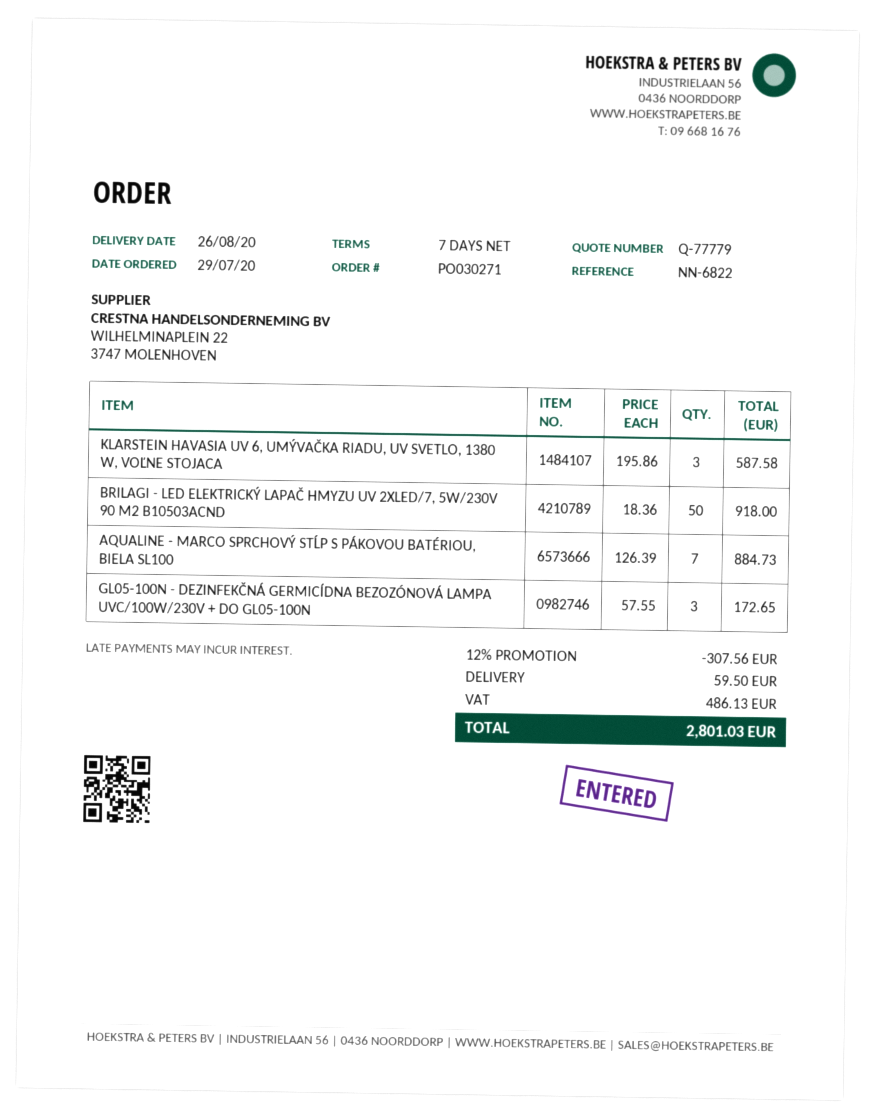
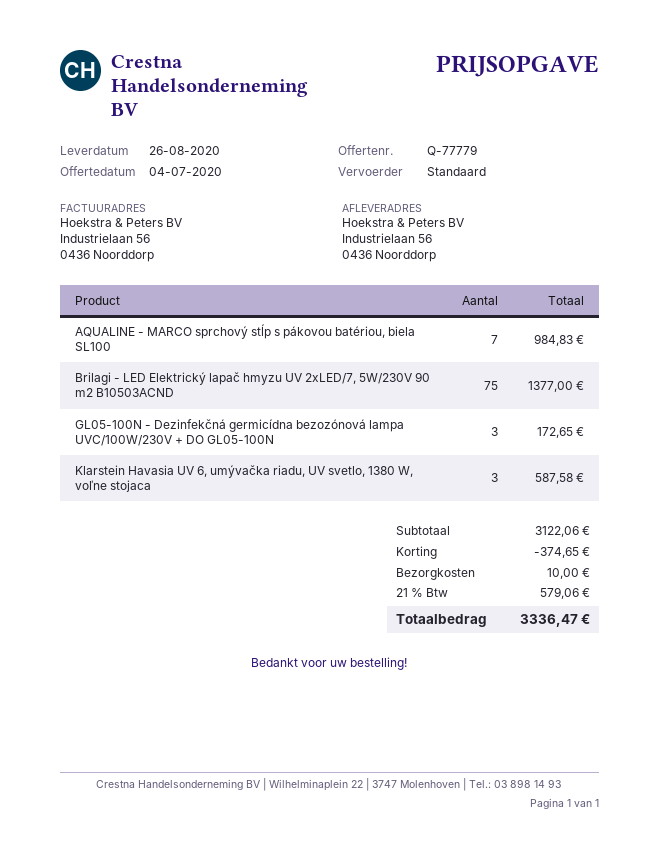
BRILAGI - LED ELEKTRICKÝ LAPAČ HMYZU UV 2XLED/7, 5W/230V 90 M2 B10503ACND: 50 for 918.00 -> 75 for 1377.00
AQUALINE - MARCO SPRCHOVÝ STĹP S PÁKOVOU BATÉRIOU, BIELA SL100: 7 for 884.73 -> 7 for 984.83
discount: 307.56 -> 374.65
shipping: 59.50 -> 10.00
tax: 486.13 -> 579.06
total: 2801.03 -> 3336.47

